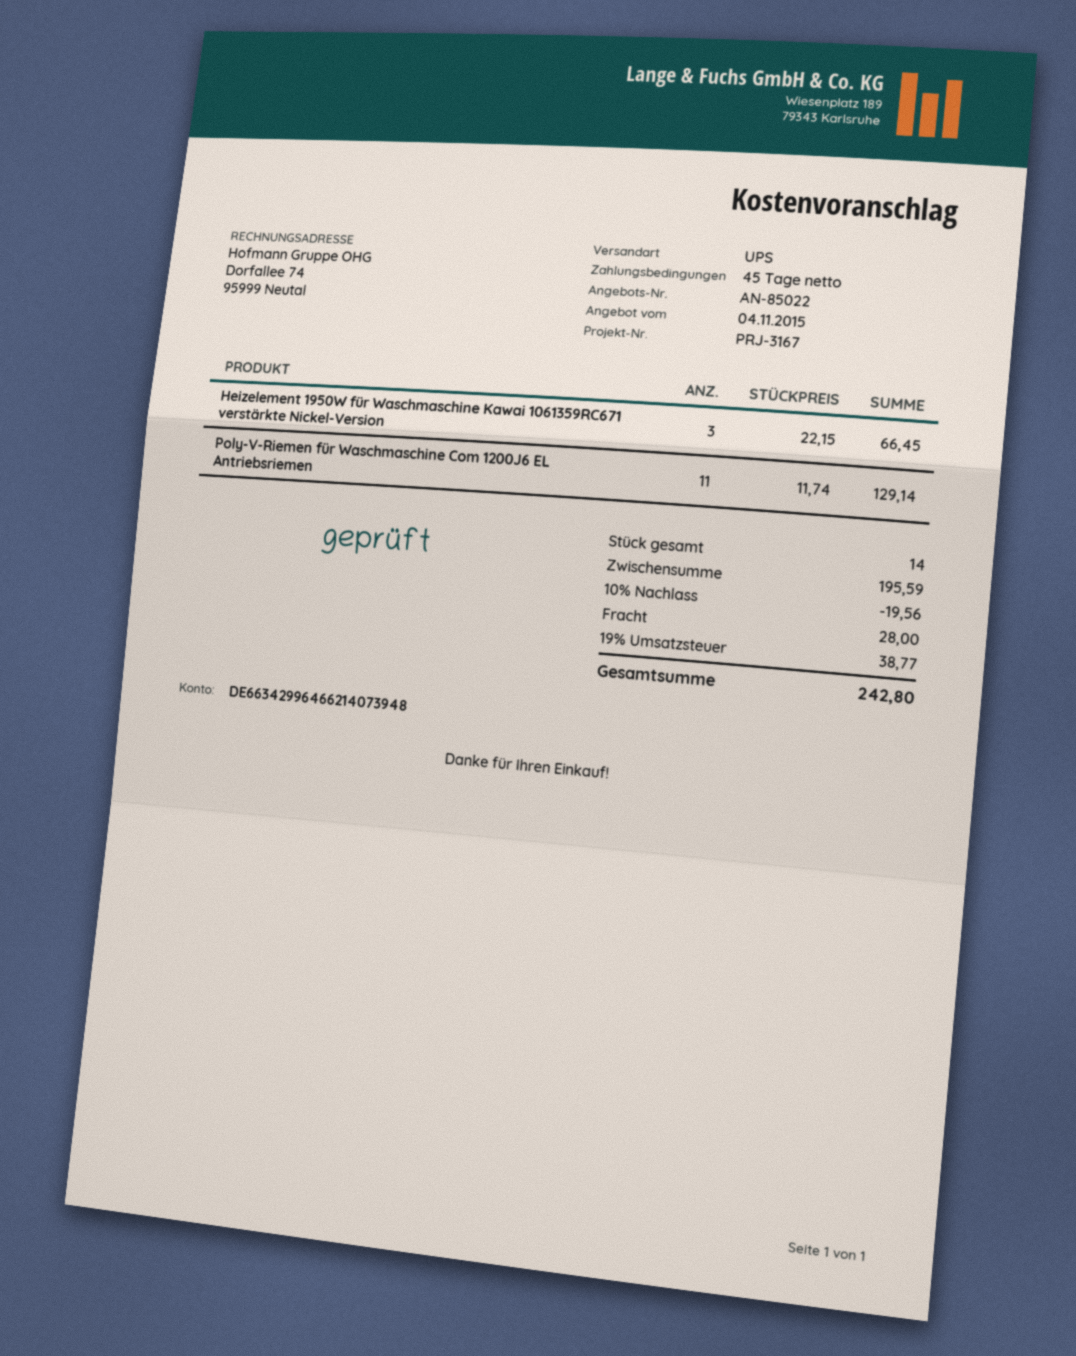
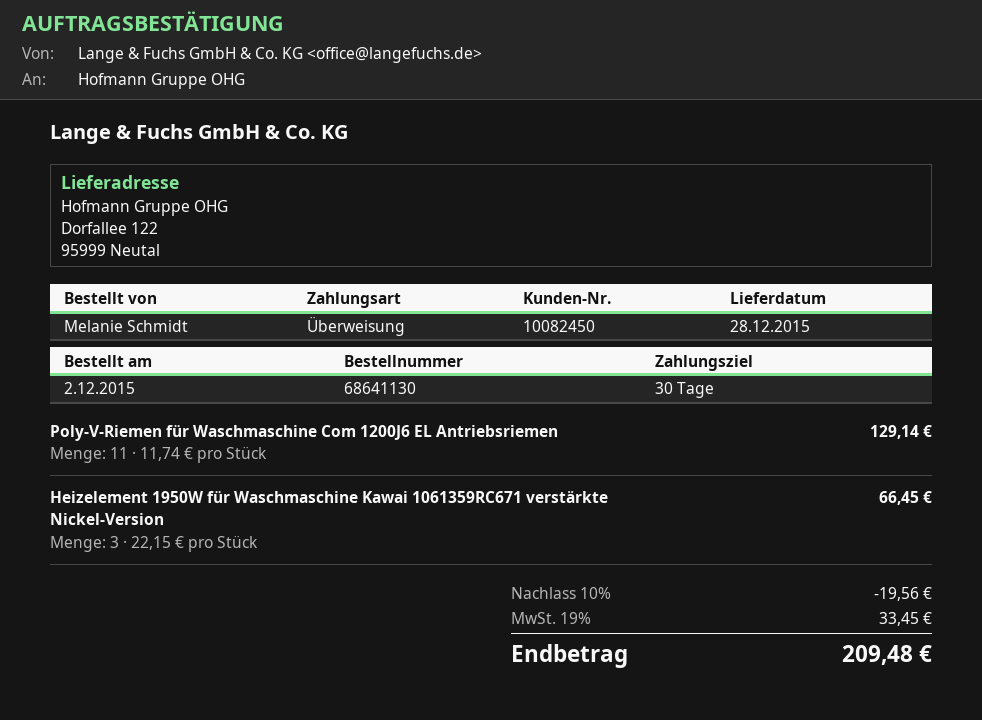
payment terms: 45 days -> 30 days
shipping: 28.00 -> none
tax: 19% = 38.77 -> 19% = 33.45
total: 242.80 -> 209.48

